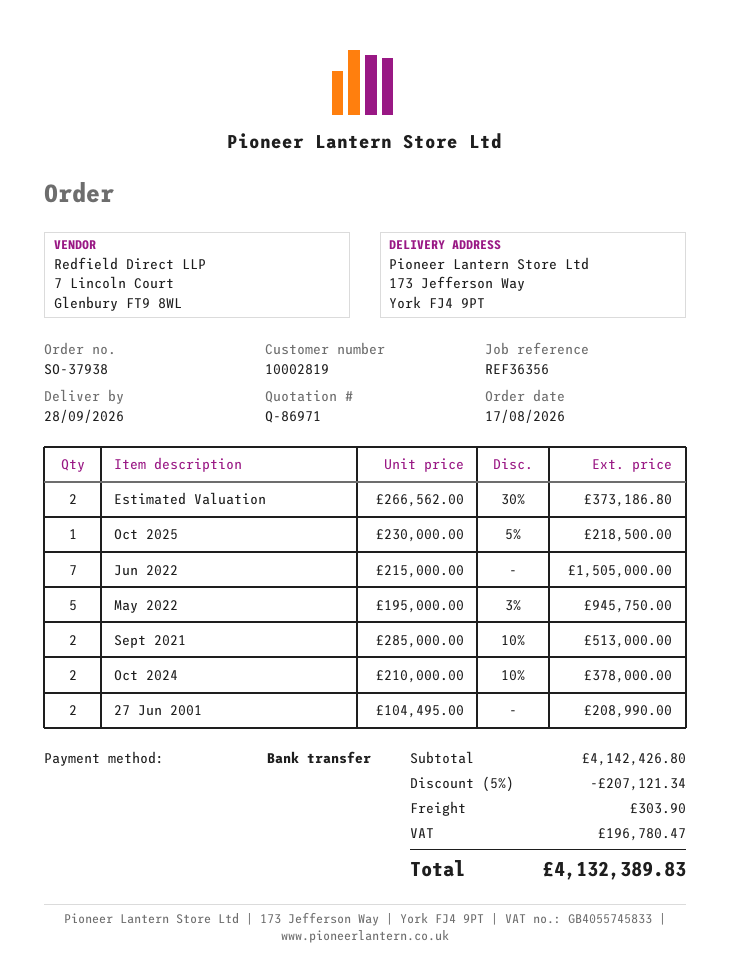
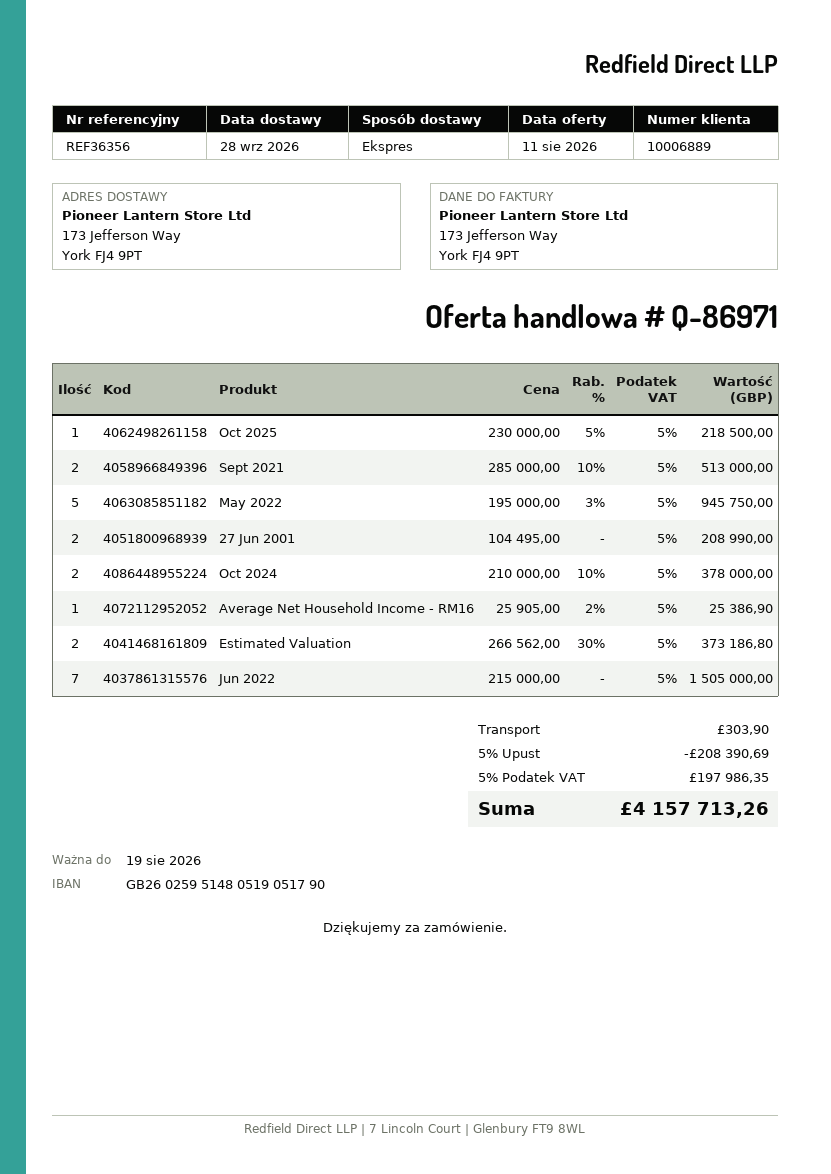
customer number: 10002819 -> 10006889
Average Net Household Income - RM16: none -> 1 x 25905.00 - 2% = 25386.90
discount: 5% = 207121.34 -> 5% = 208390.69
tax: 196780.47 -> 197986.35
total: 4132389.83 -> 4157713.26

